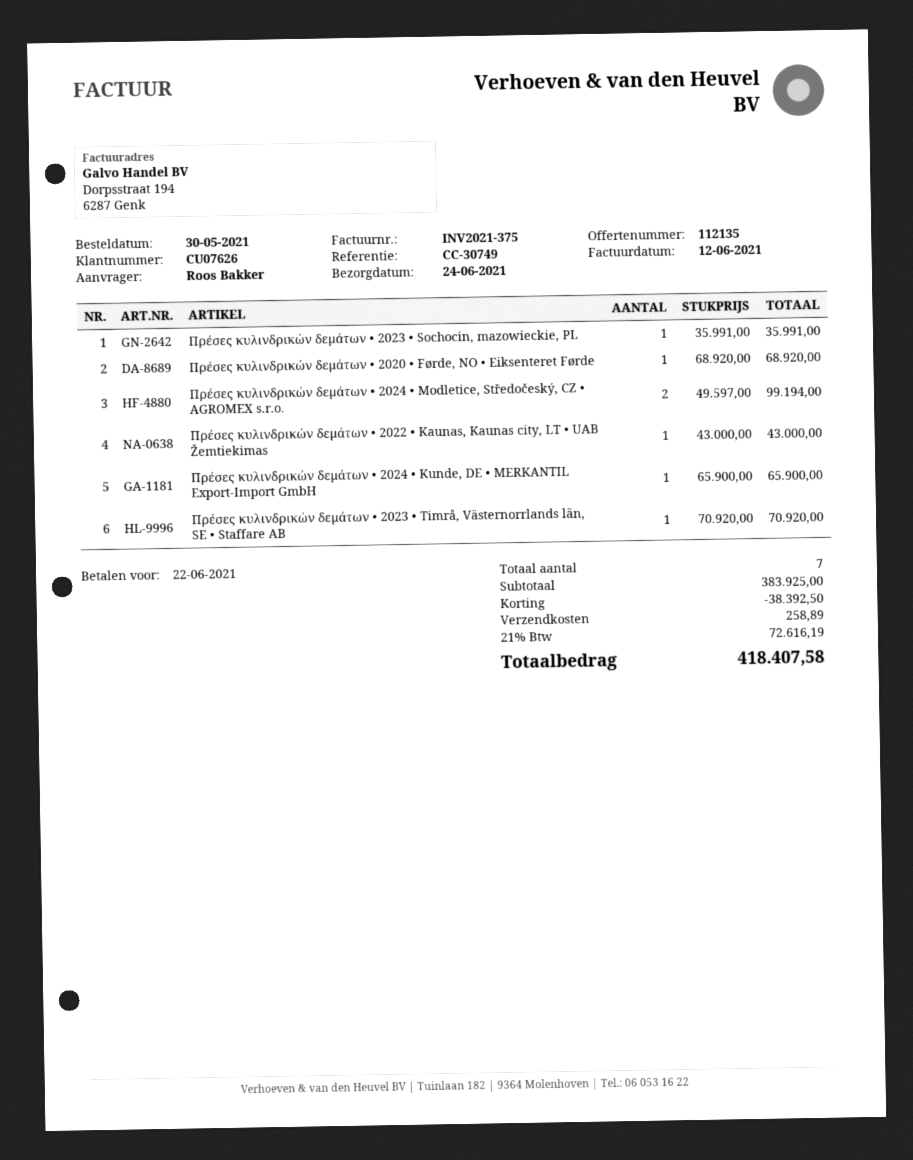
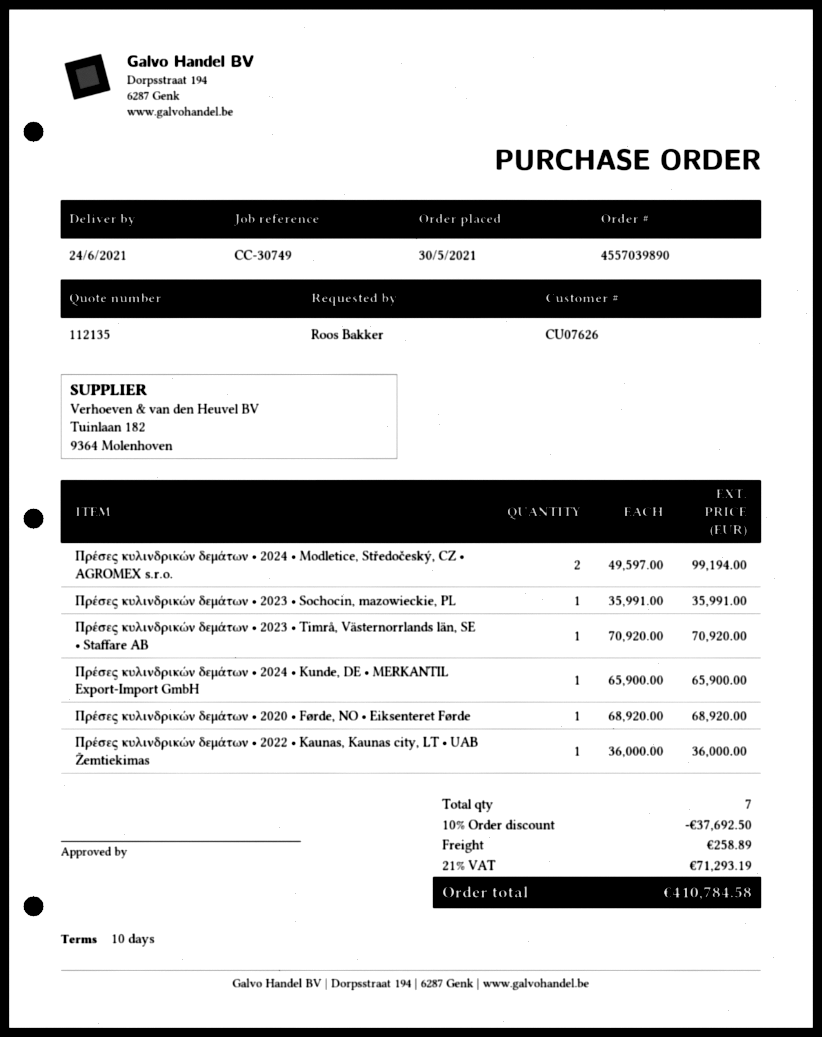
Πρέσες κυλινδρικών δεμάτων • 2022 • Kaunas, Kaunas city, LT • UAB Žemtiekimas: 1 x 43000.00 = 43000.00 -> 1 x 36000.00 = 36000.00
discount: 38392.50 -> 37692.50
tax: 21% = 72616.19 -> 21% = 71293.19
total: 418407.58 -> 410784.58

